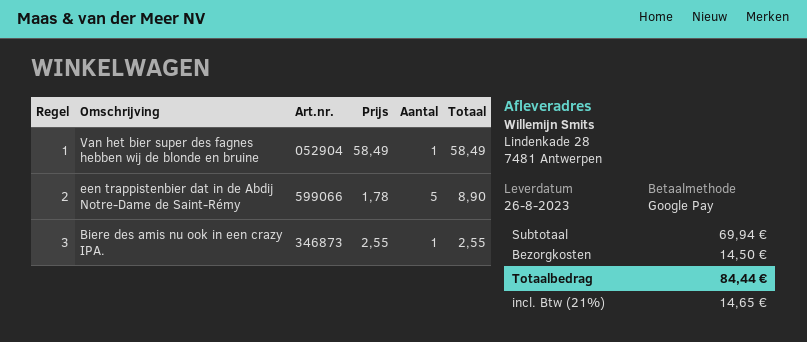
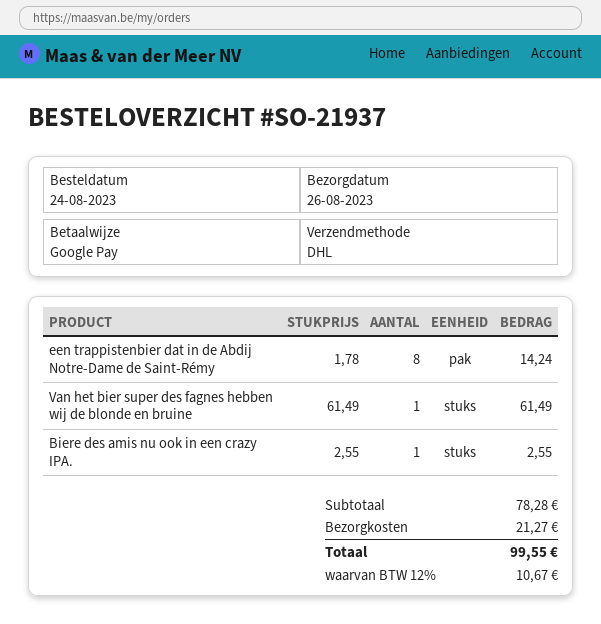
Van het bier super des fagnes hebben wij de blonde en bruine: 1 x 58.49 = 58.49 -> 1 x 61.49 = 61.49
een trappistenbier dat in de Abdij Notre-Dame de Saint-Rémy: 5 x 1.78 = 8.90 -> 8 x 1.78 = 14.24
subtotal: 69.94 -> 78.28
shipping: 14.50 -> 21.27
tax: 21% = 14.65 -> 12% = 10.67
total: 84.44 -> 99.55

